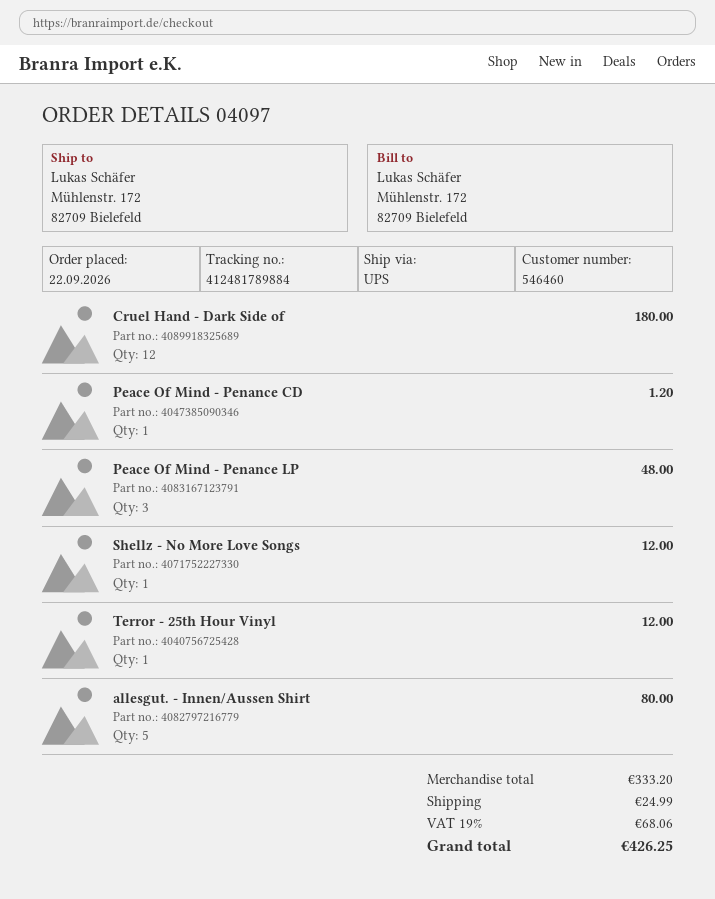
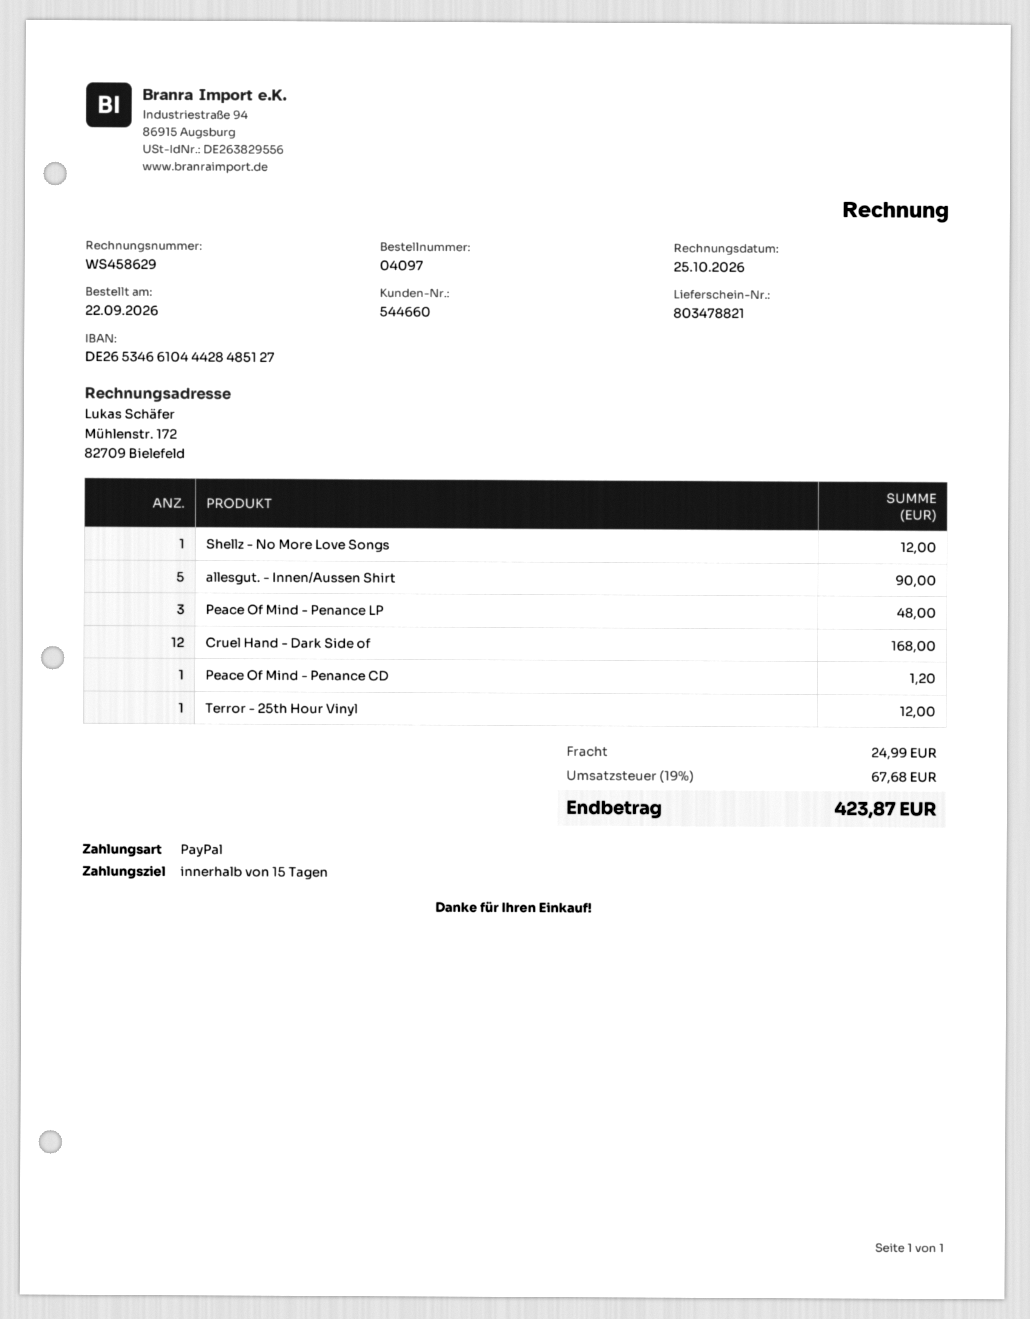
customer number: 546460 -> 544660
Cruel Hand - Dark Side of: 12 for 180.00 -> 12 for 168.00
allesgut. - Innen/Aussen Shirt: 5 for 80.00 -> 5 for 90.00
tax: 19% = 68.06 -> 19% = 67.68
total: 426.25 -> 423.87

